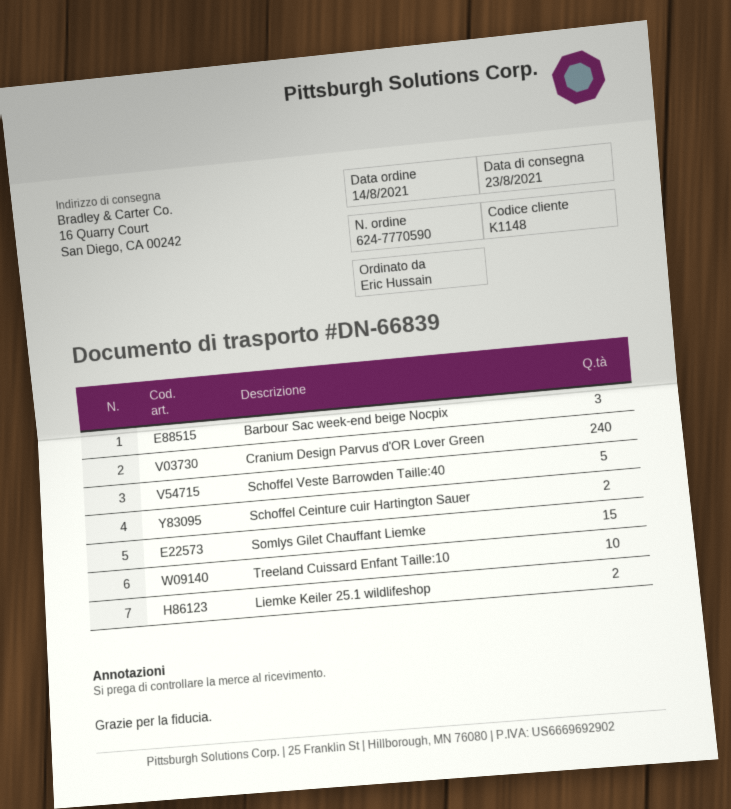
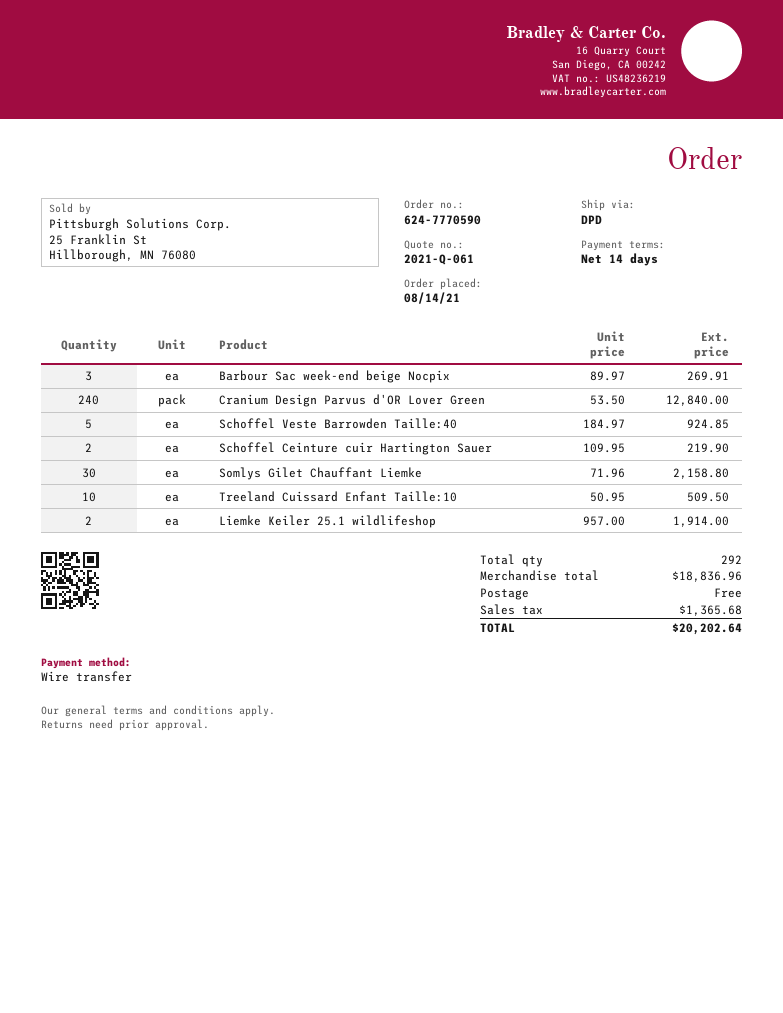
Somlys Gilet Chauffant Liemke: 15 -> 30

